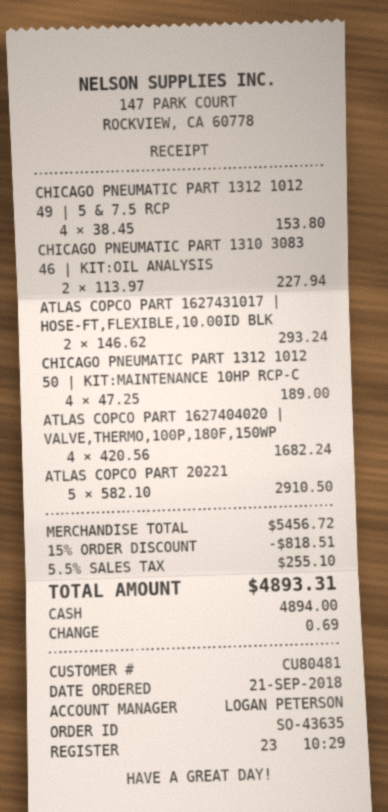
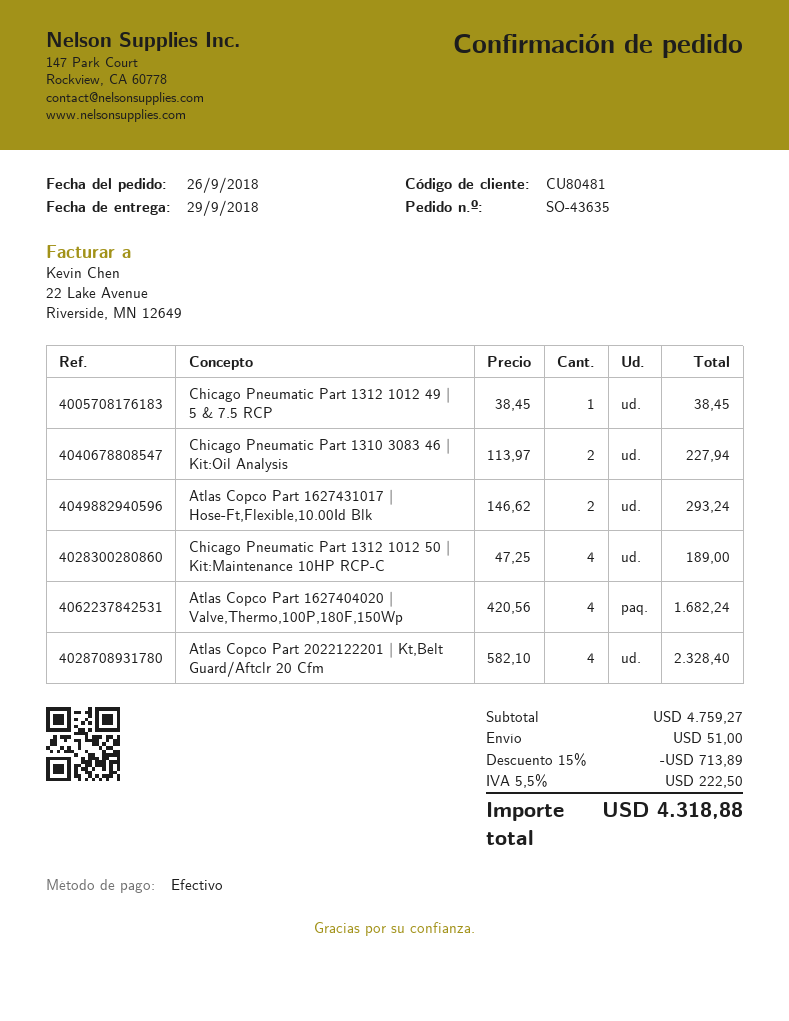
order date: 2018-09-21 -> 2018-09-26
CHICAGO PNEUMATIC PART 1312 1012 49 | 5 & 7.5 RCP: 4 x 38.45 = 153.80 -> 1 x 38.45 = 38.45
ATLAS COPCO PART 20221: 5 x 582.10 = 2910.50 -> 4 x 582.10 = 2328.40
subtotal: 5456.72 -> 4759.27
discount: 15% = 818.51 -> 15% = 713.89
shipping: none -> 51.00
tax: 5.5% = 255.10 -> 5.5% = 222.50
total: 4893.31 -> 4318.88

